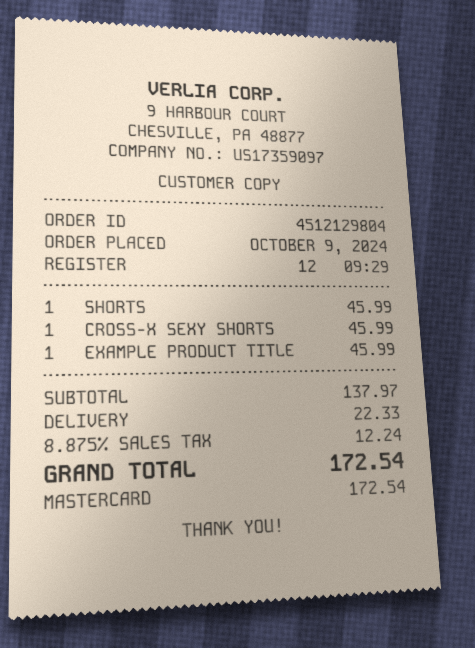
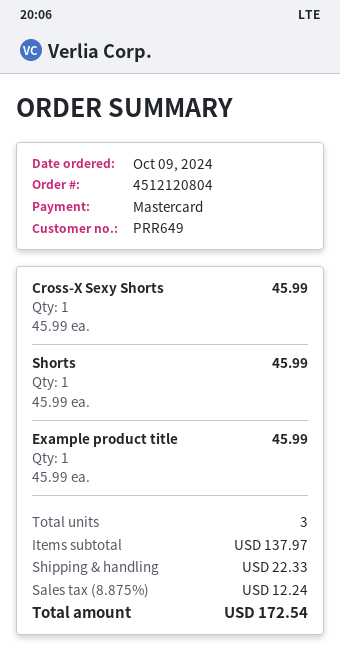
order number: 4512129804 -> 4512120804

